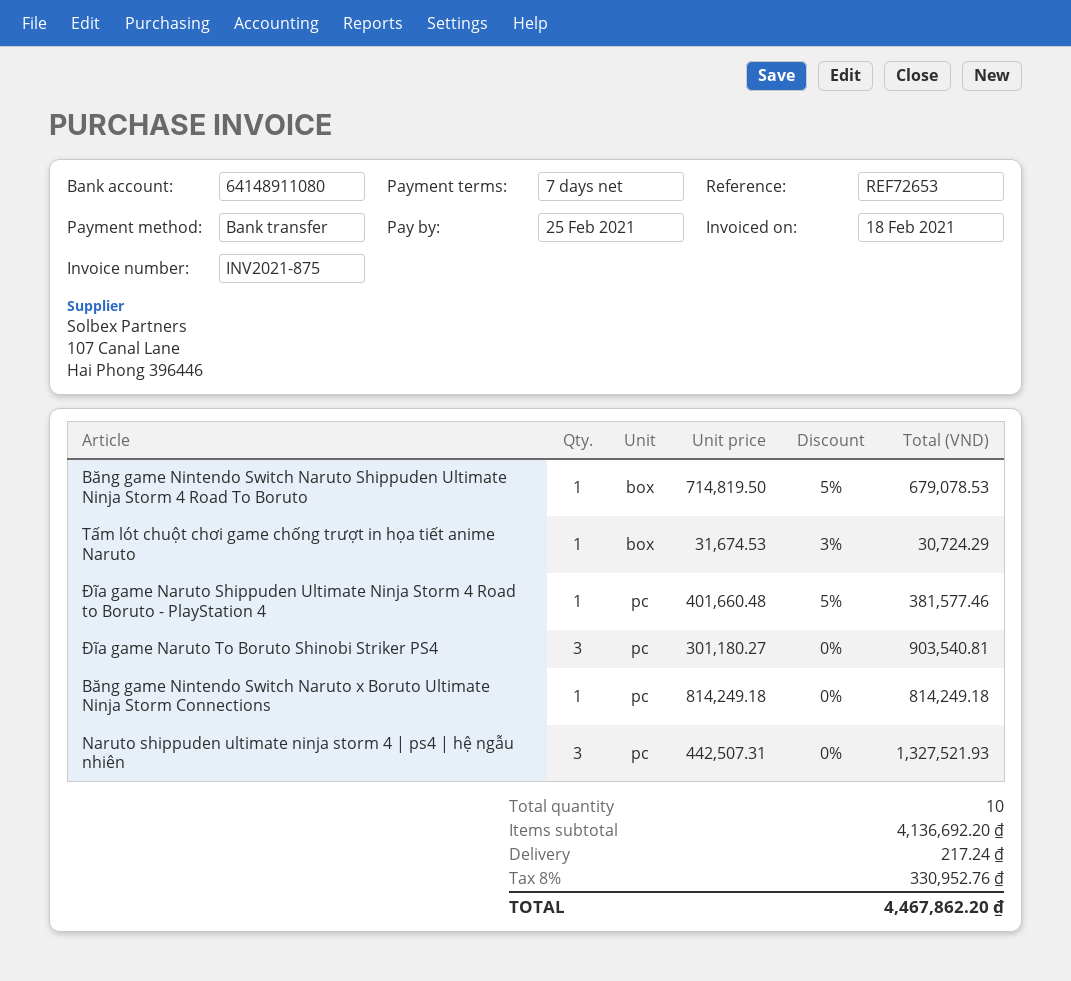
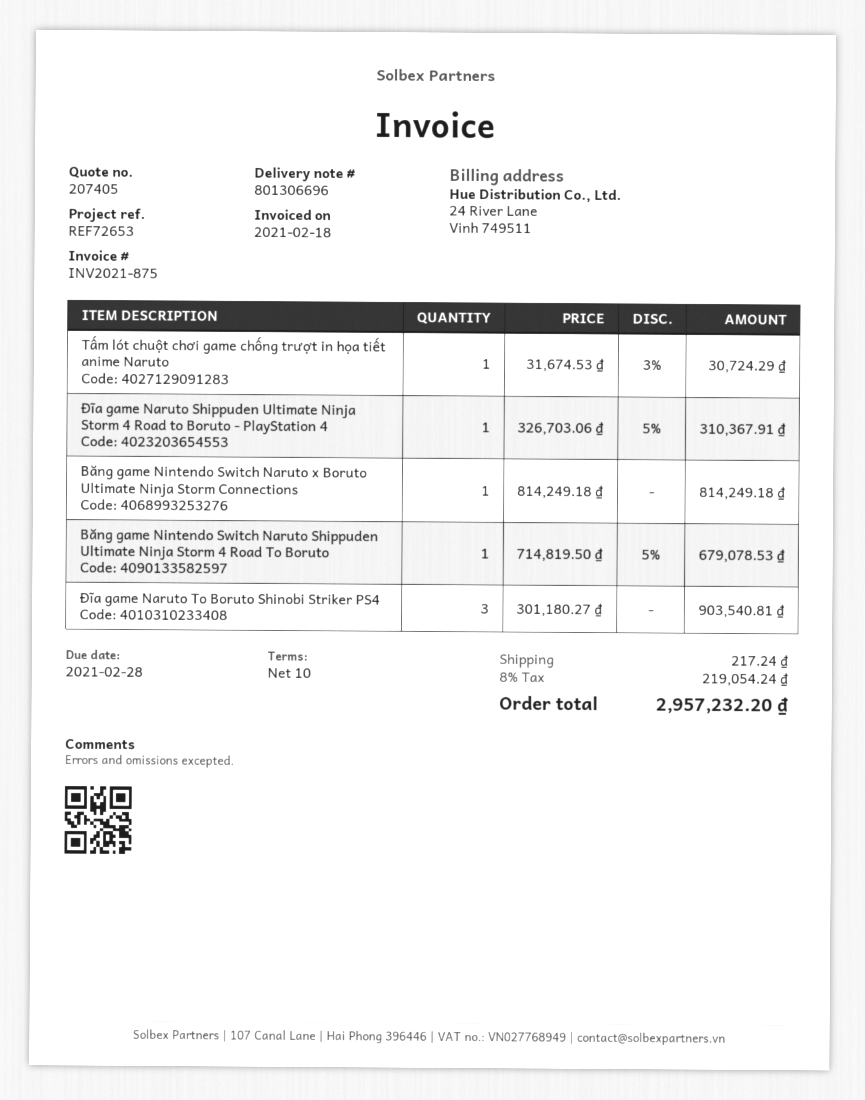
payment terms: 7 days -> 10 days
due date: 2021-02-25 -> 2021-02-28
Đĩa game Naruto Shippuden Ultimate Ninja Storm 4 Road to Boruto - PlayStation 4: 1 x 401660.48 - 5% = 381577.46 -> 1 x 326703.06 - 5% = 310367.91
Naruto shippuden ultimate ninja storm 4 | ps4 | hệ ngẫu nhiên: 3 x 442507.31 = 1327521.93 -> none
tax: 8% = 330952.76 -> 8% = 219054.24
total: 4467862.20 -> 2957232.20

